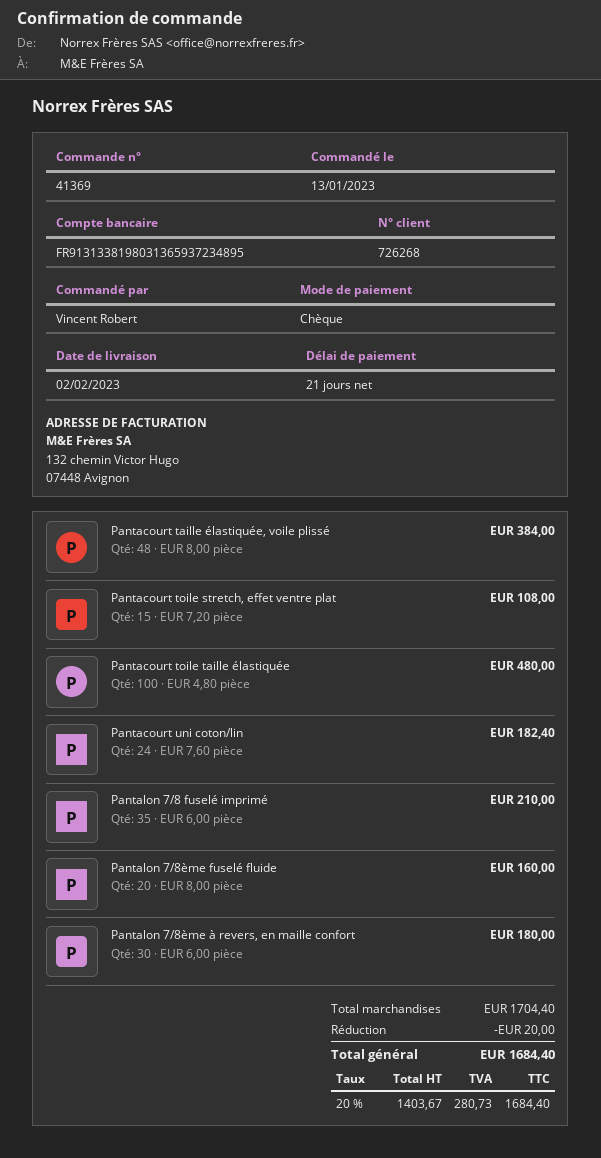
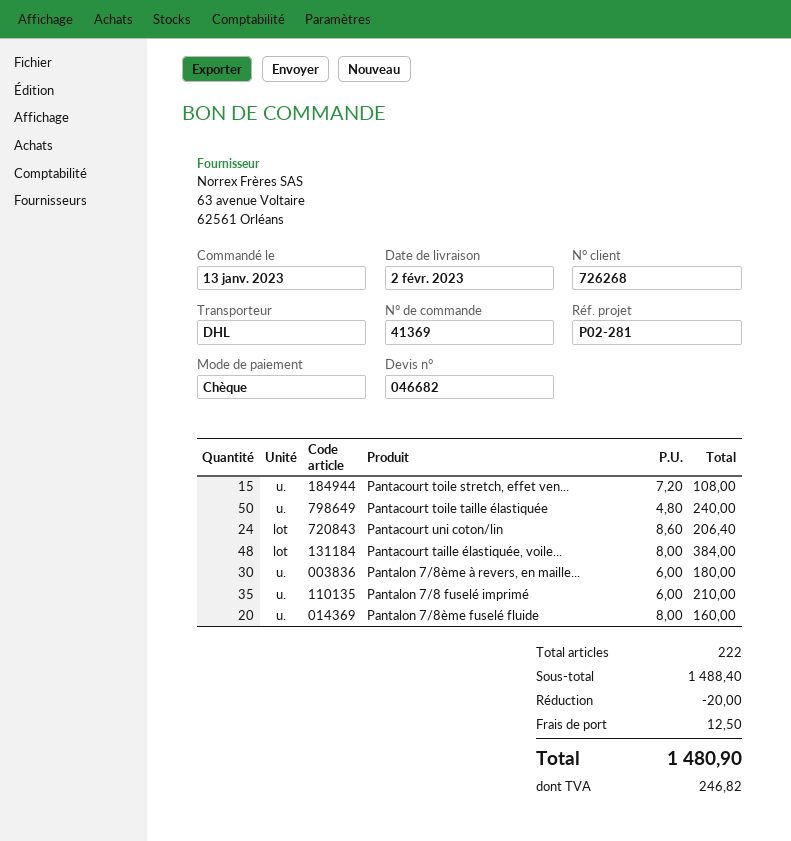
Pantacourt toile taille élastiquée: 100 x 4.80 = 480.00 -> 50 x 4.80 = 240.00
Pantacourt uni coton/lin: 24 x 7.60 = 182.40 -> 24 x 8.60 = 206.40
subtotal: 1704.40 -> 1488.40
shipping: none -> 12.50
tax: 280.73 -> 246.82
total: 1684.40 -> 1480.90

